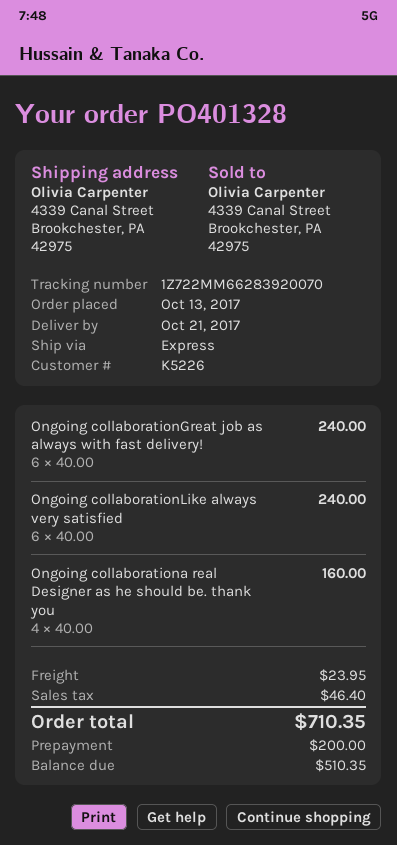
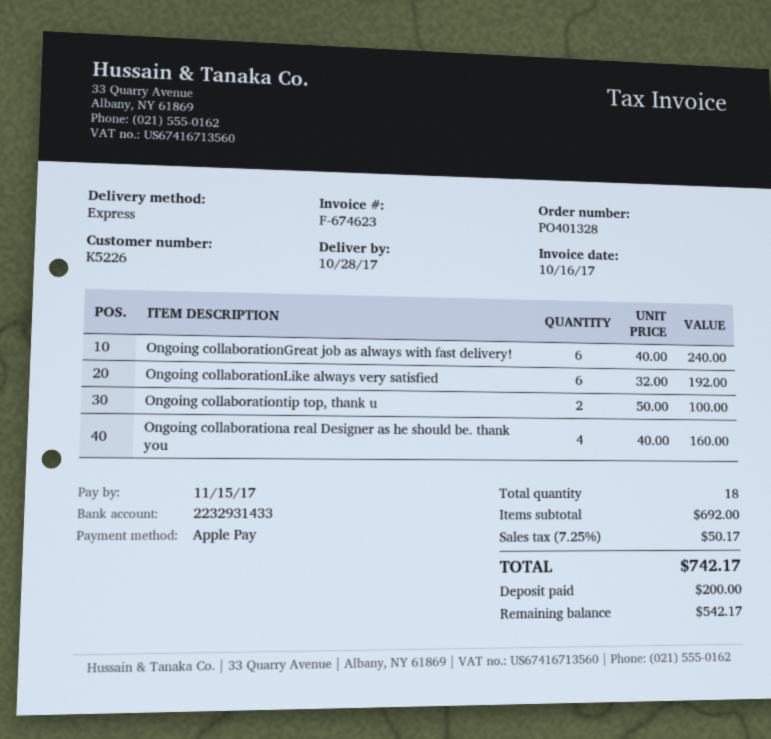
delivery date: 2017-10-21 -> 2017-10-28
Ongoing collaborationLike always very satisfied: 6 x 40.00 = 240.00 -> 6 x 32.00 = 192.00
Ongoing collaborationtip top, thank u: none -> 2 x 50.00 = 100.00
shipping: 23.95 -> none
tax: 46.40 -> 50.17
total: 710.35 -> 742.17
balance: 510.35 -> 542.17

